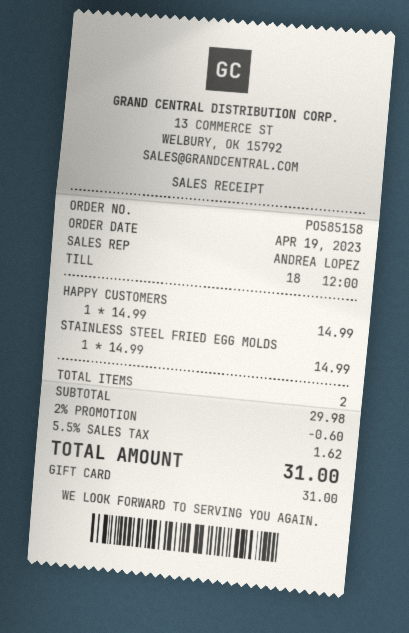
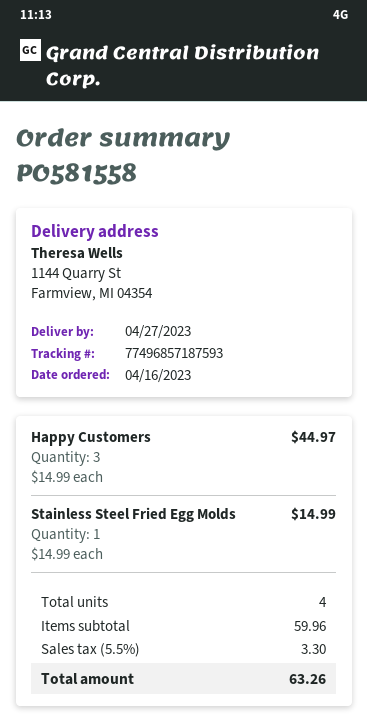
order number: PO585158 -> PO581558
order date: 2023-04-19 -> 2023-04-16
HAPPY CUSTOMERS: 1 x 14.99 = 14.99 -> 3 x 14.99 = 44.97
total quantity: 2 -> 4
subtotal: 29.98 -> 59.96
discount: 2% = 0.60 -> none
tax: 5.5% = 1.62 -> 5.5% = 3.30
total: 31.00 -> 63.26

